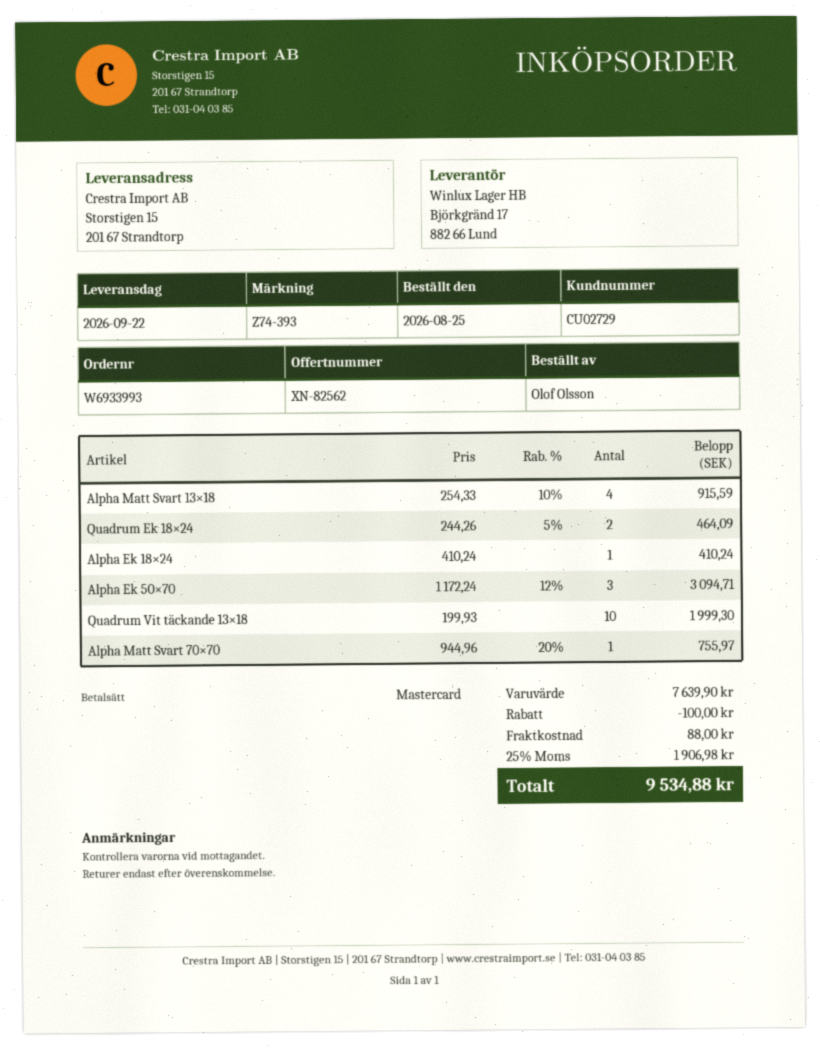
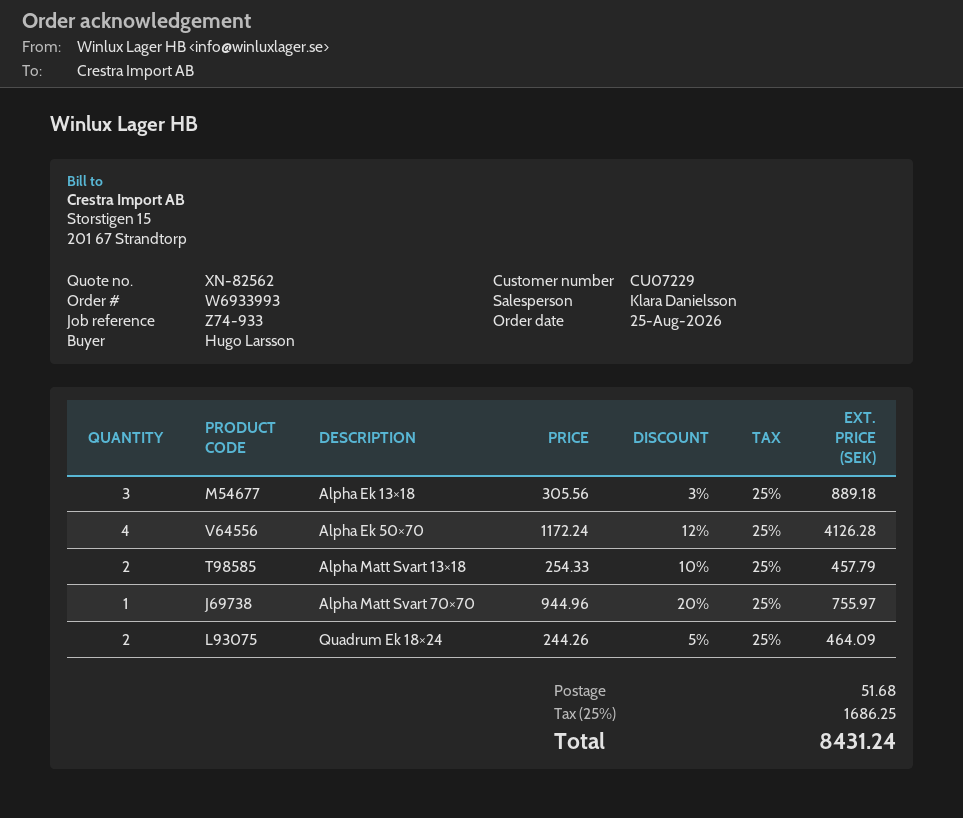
customer number: CU02729 -> CU07229
reference: Z74-393 -> Z74-933
ordered by: Olof Olsson -> Hugo Larsson
Alpha Matt Svart 13×18: 4 x 254.33 - 10% = 915.59 -> 2 x 254.33 - 10% = 457.79
Alpha Ek 18×24: 1 x 410.24 = 410.24 -> none
Alpha Ek 50×70: 3 x 1172.24 - 12% = 3094.71 -> 4 x 1172.24 - 12% = 4126.28
Quadrum Vit täckande 13×18: 10 x 199.93 = 1999.30 -> none
Alpha Ek 13×18: none -> 3 x 305.56 - 3% = 889.18
discount: 100.00 -> none
shipping: 88.00 -> 51.68
tax: 25% = 1906.98 -> 25% = 1686.25
total: 9534.88 -> 8431.24

